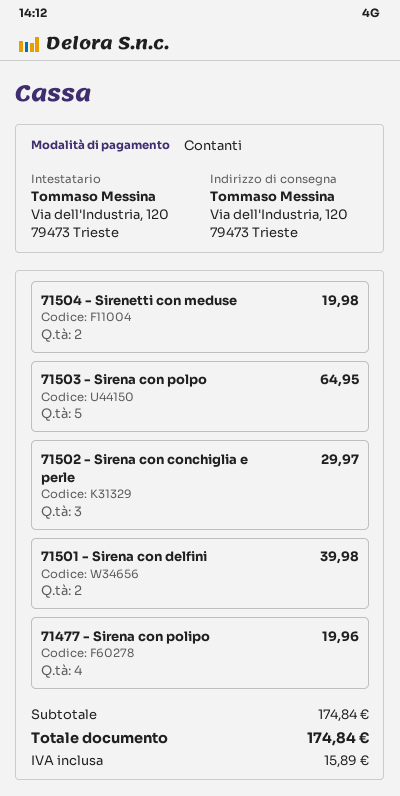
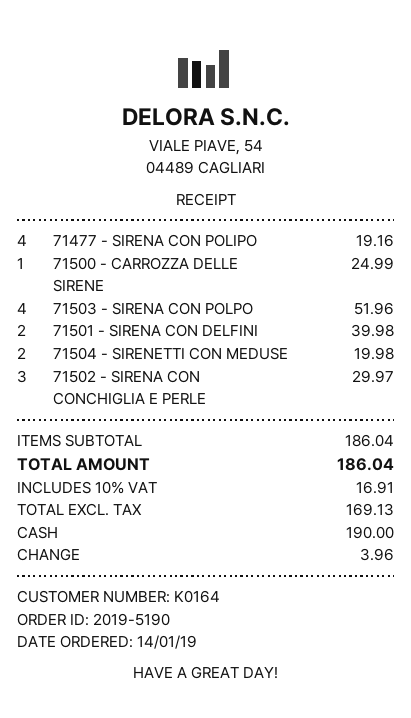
71503 - Sirena con polpo: 5 for 64.95 -> 4 for 51.96
71477 - Sirena con polipo: 4 for 19.96 -> 4 for 19.16
71500 - CARROZZA DELLE SIRENE: none -> 1 for 24.99
subtotal: 174.84 -> 186.04
tax: 15.89 -> 16.91
total: 174.84 -> 186.04

